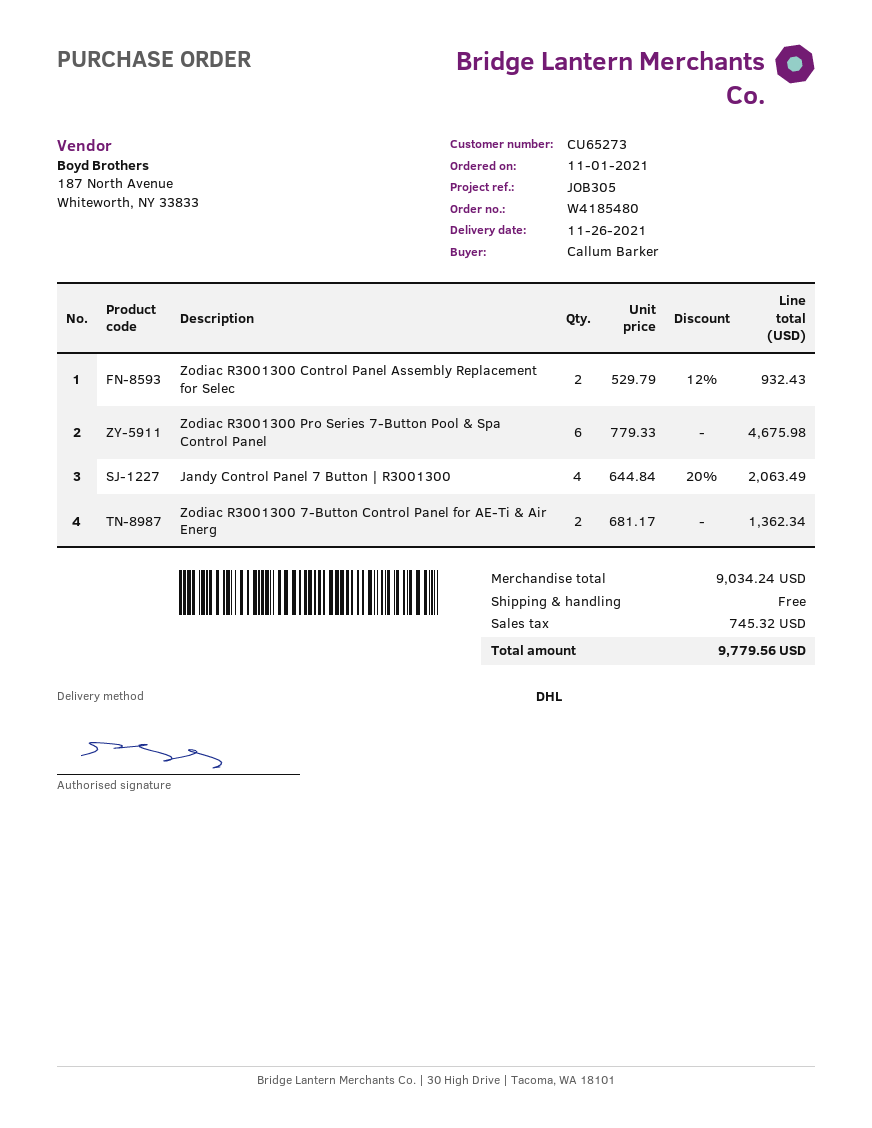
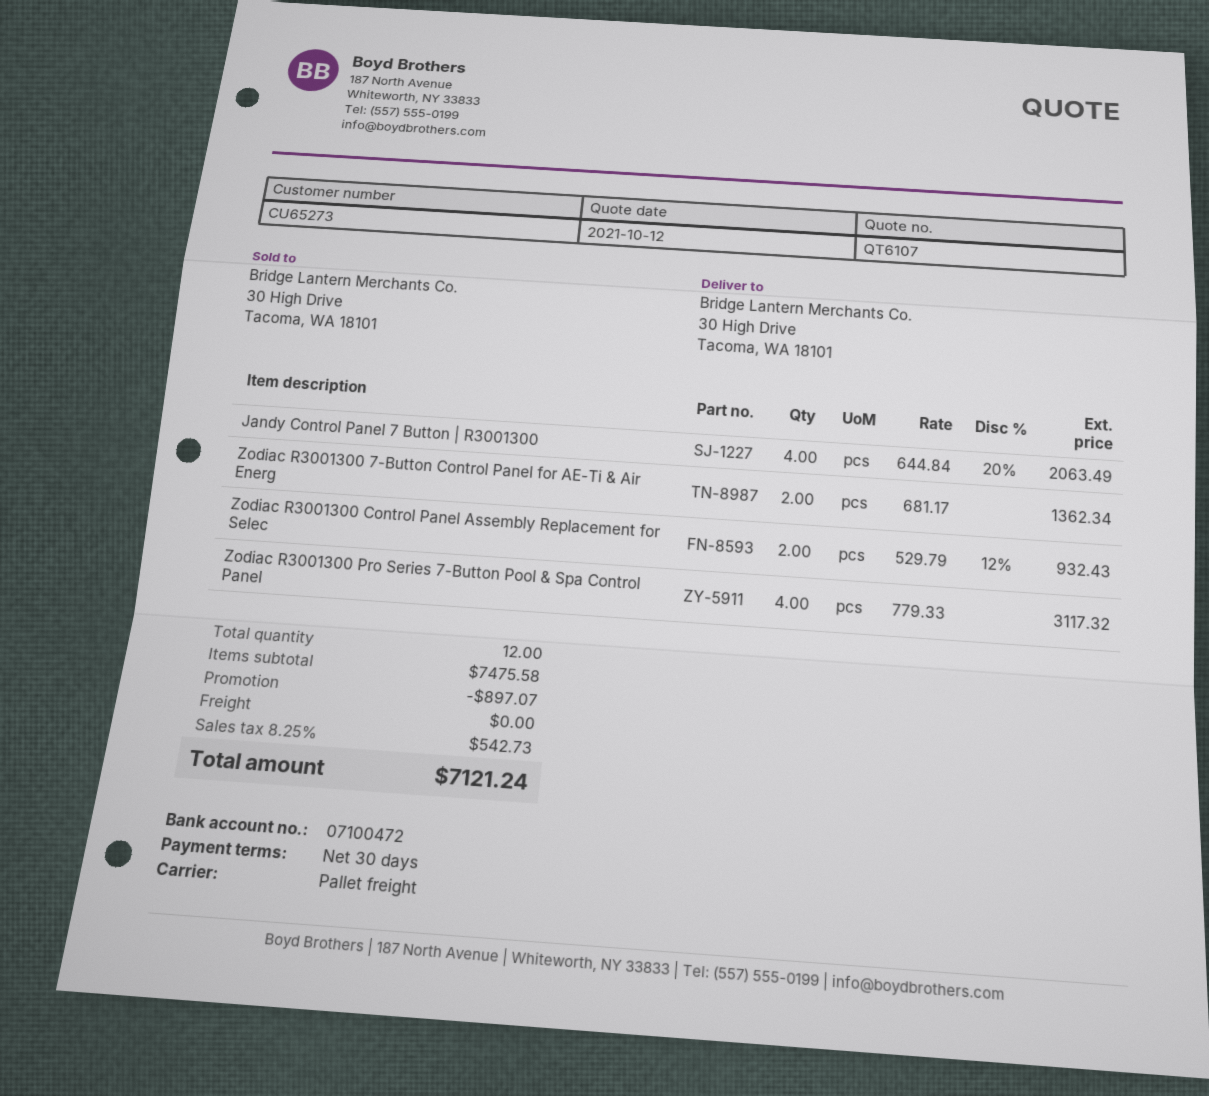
shipping method: DHL -> pallet freight
Zodiac R3001300 Pro Series 7-Button Pool & Spa Control Panel: 6 x 779.33 = 4675.98 -> 4 x 779.33 = 3117.32
subtotal: 9034.24 -> 7475.58
discount: none -> 897.07
tax: 745.32 -> 542.73
total: 9779.56 -> 7121.24

